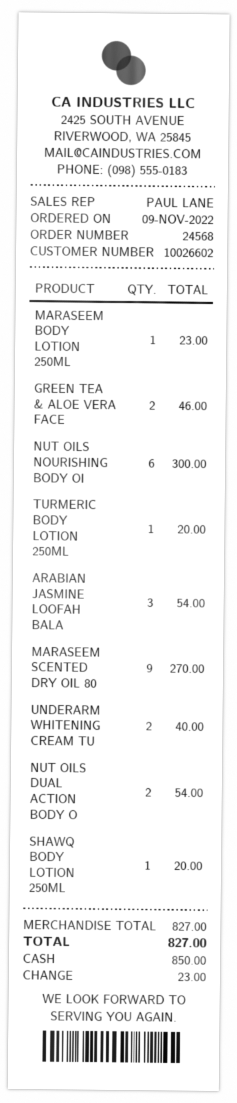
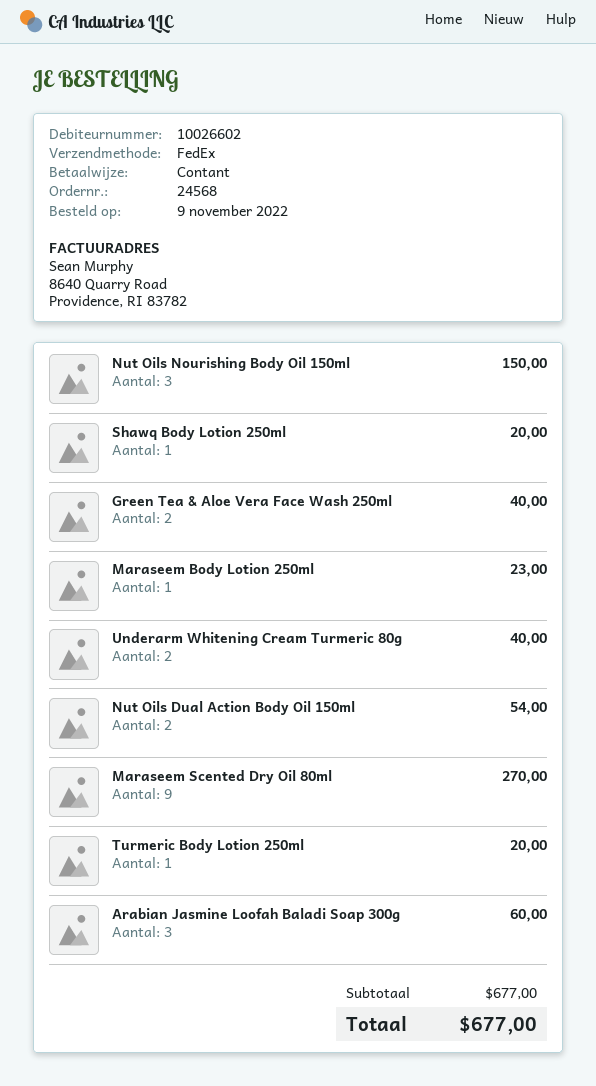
GREEN TEA & ALOE VERA FACE: 2 for 46.00 -> 2 for 40.00
NUT OILS NOURISHING BODY OI: 6 for 300.00 -> 3 for 150.00
ARABIAN JASMINE LOOFAH BALA: 3 for 54.00 -> 3 for 60.00
subtotal: 827.00 -> 677.00
total: 827.00 -> 677.00

